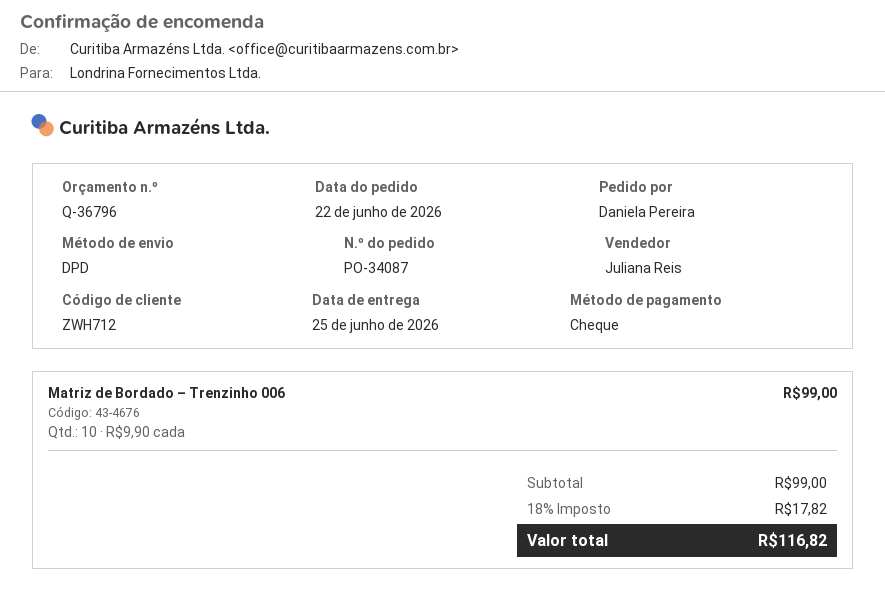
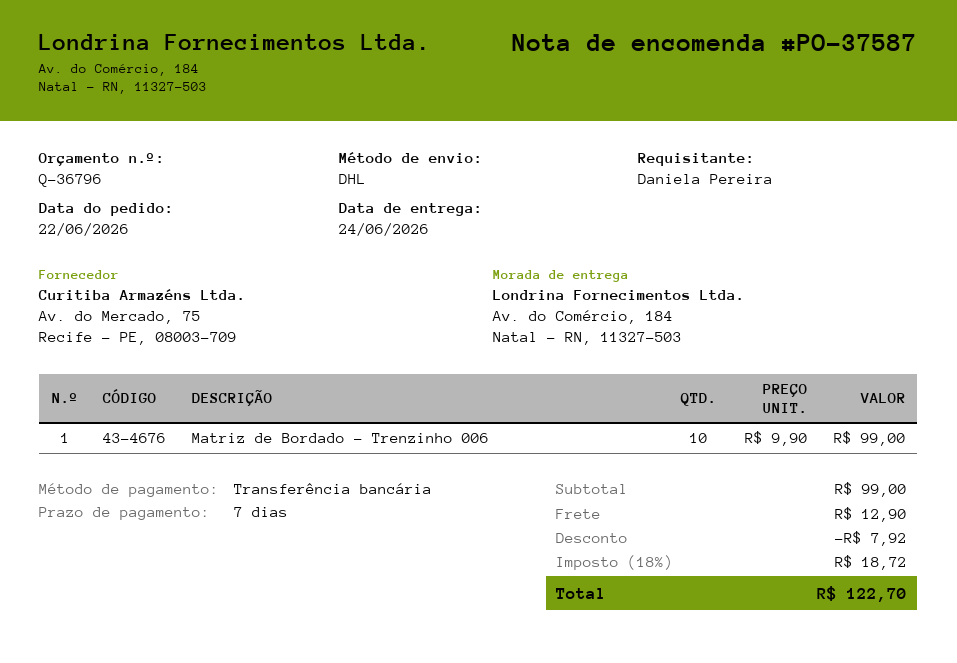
order number: PO-34087 -> PO-37587
delivery date: 2026-06-25 -> 2026-06-24
payment method: cheque -> bank transfer
shipping method: DPD -> DHL
discount: none -> 7.92
shipping: none -> 12.90
tax: 18% = 17.82 -> 18% = 18.72
total: 116.82 -> 122.70

